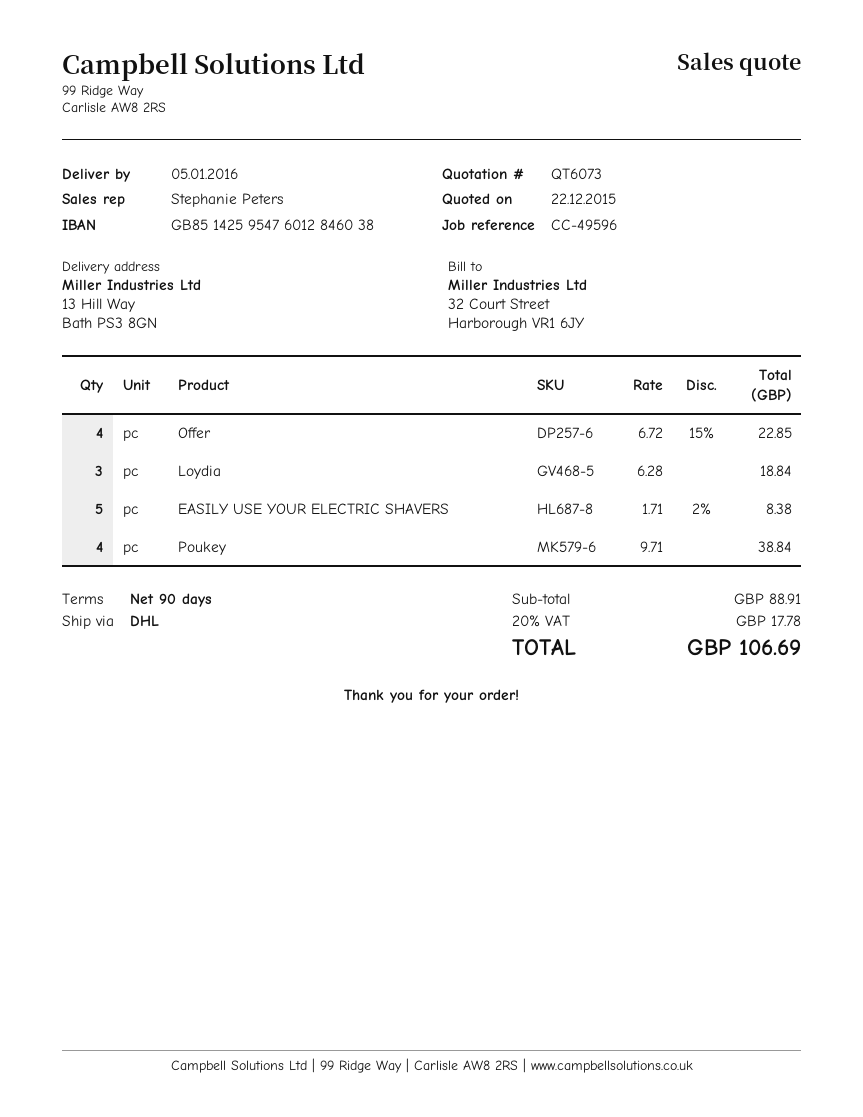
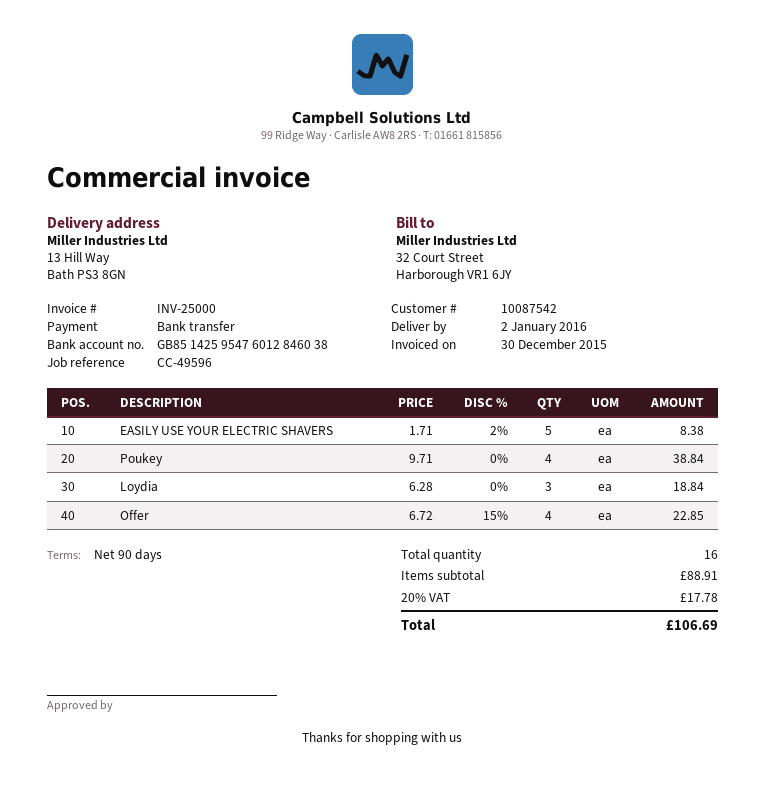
delivery date: 2016-01-05 -> 2016-01-02

